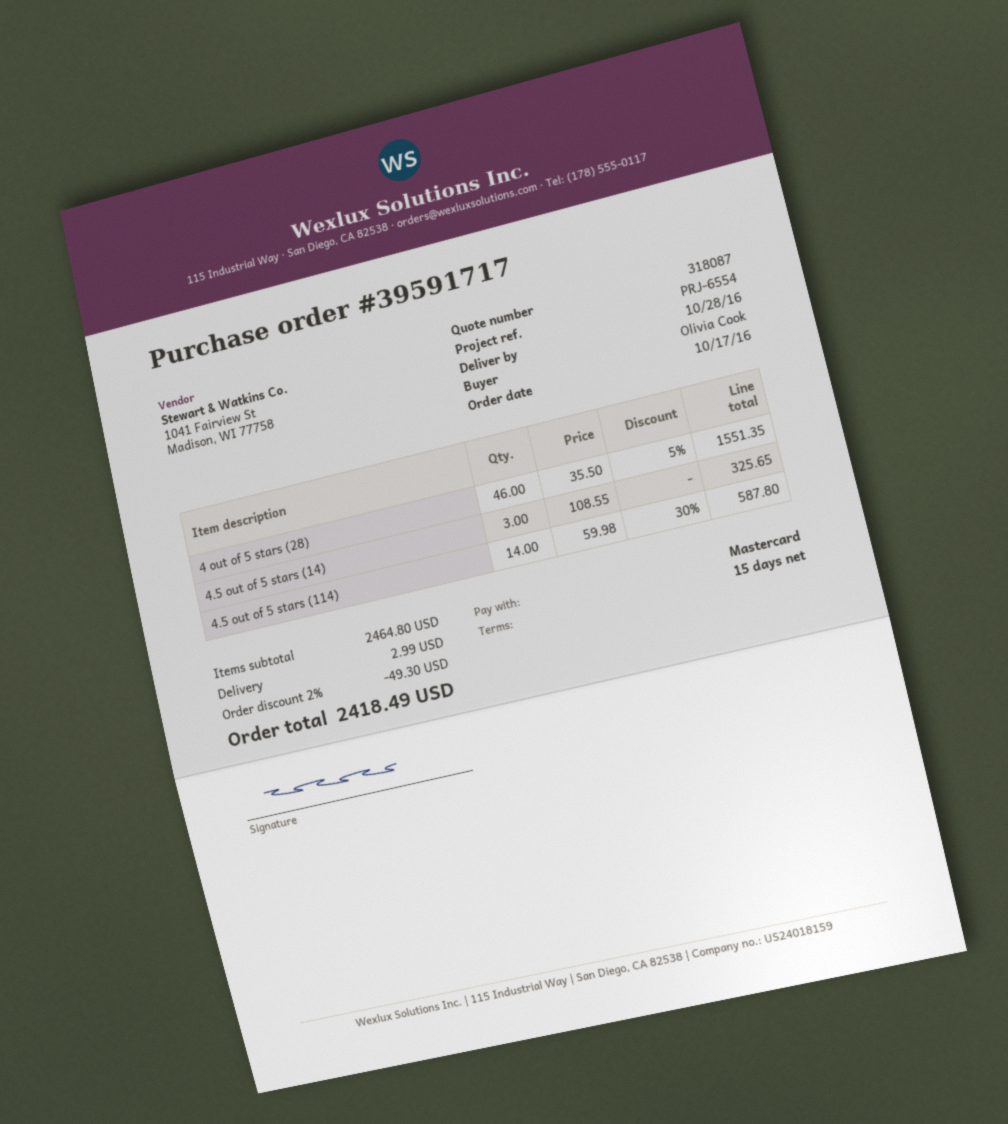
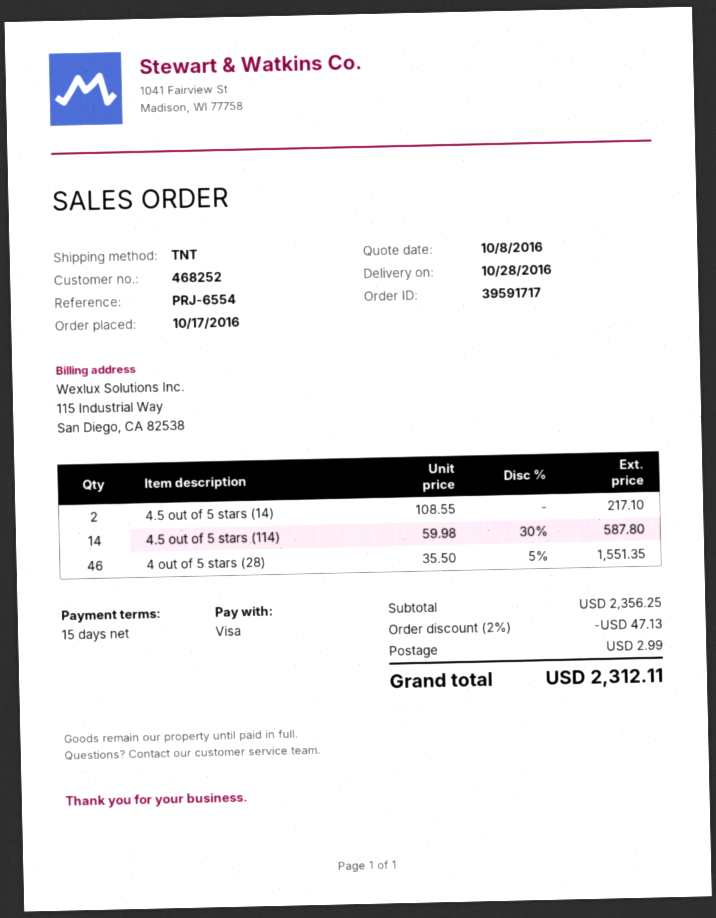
payment method: Mastercard -> Visa
4.5 out of 5 stars (14): 3 x 108.55 = 325.65 -> 2 x 108.55 = 217.10
subtotal: 2464.80 -> 2356.25
discount: 2% = 49.30 -> 2% = 47.13
total: 2418.49 -> 2312.11

